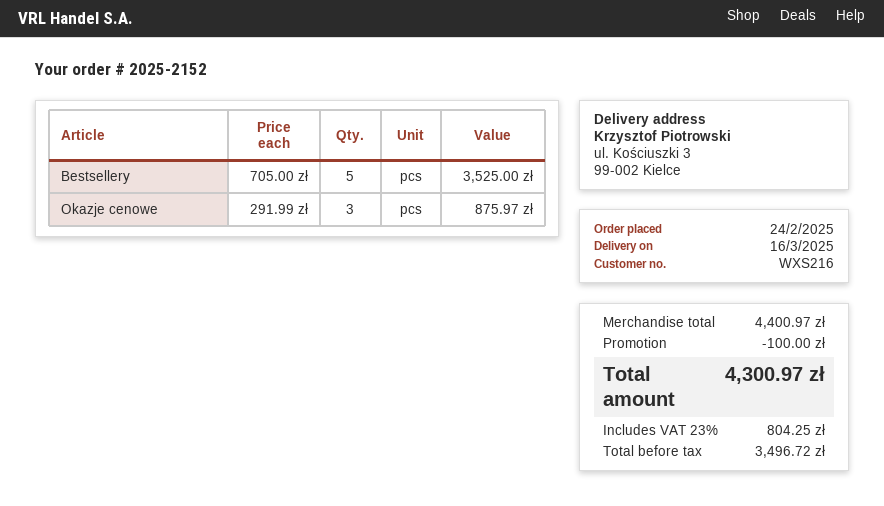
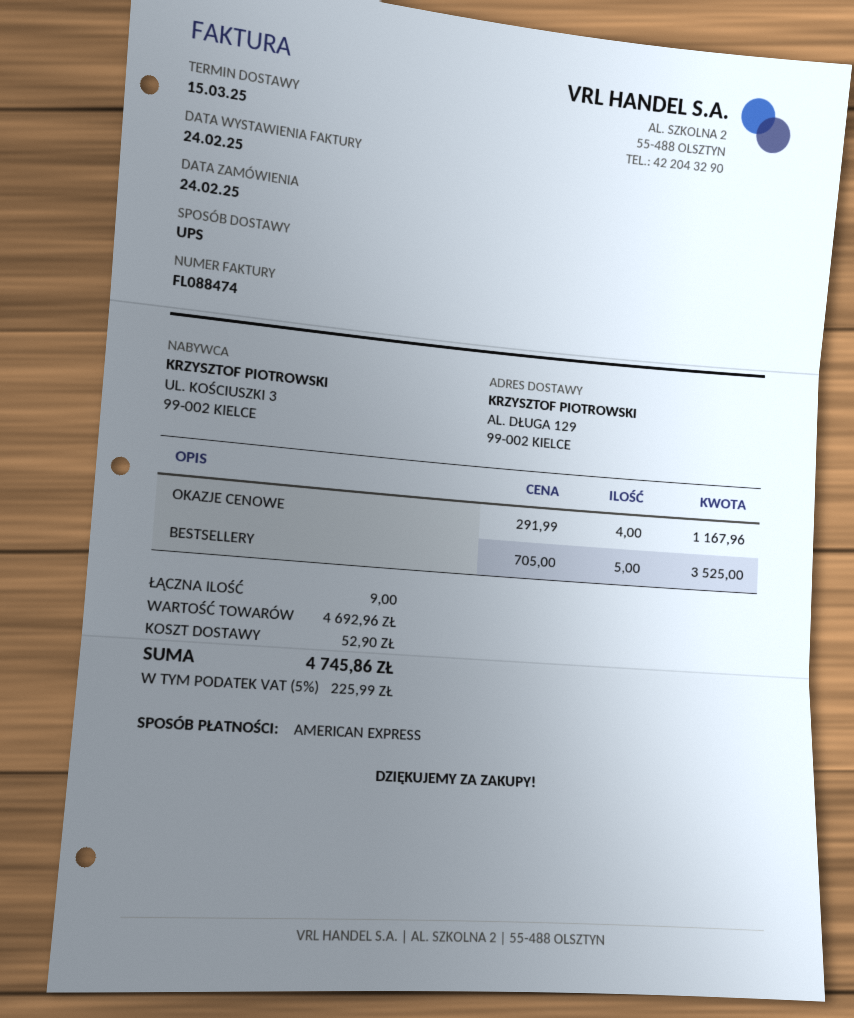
delivery date: 2025-03-16 -> 2025-03-15
ship to: ul. Kościuszki 3, 99-002 Kielce -> AL. DŁUGA 129, 99-002 KIELCE
Okazje cenowe: 3 x 291.99 = 875.97 -> 4 x 291.99 = 1167.96
subtotal: 4400.97 -> 4692.96
discount: 100.00 -> none
shipping: none -> 52.90
tax: 23% = 804.25 -> 5% = 225.99
total: 4300.97 -> 4745.86

